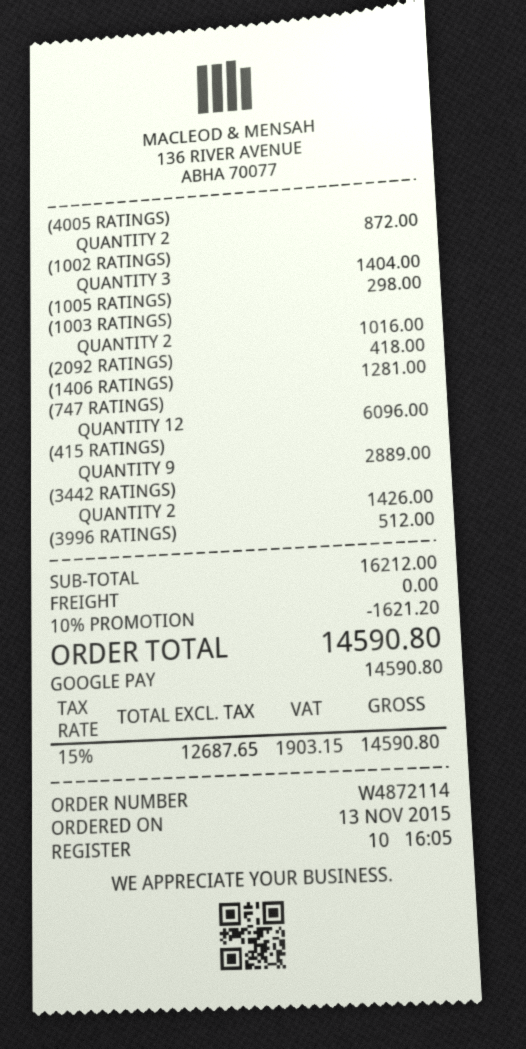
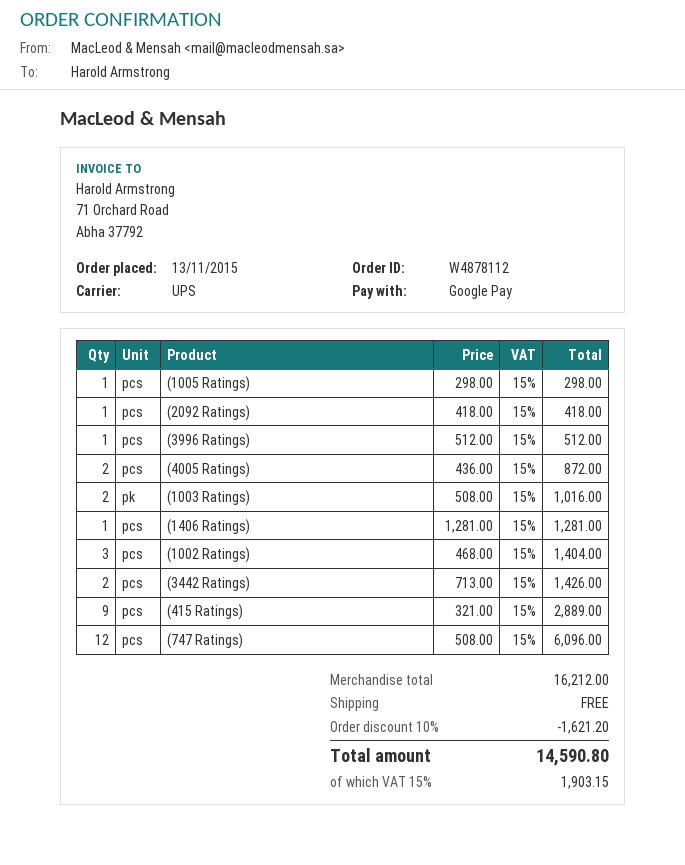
order number: W4872114 -> W4878112

